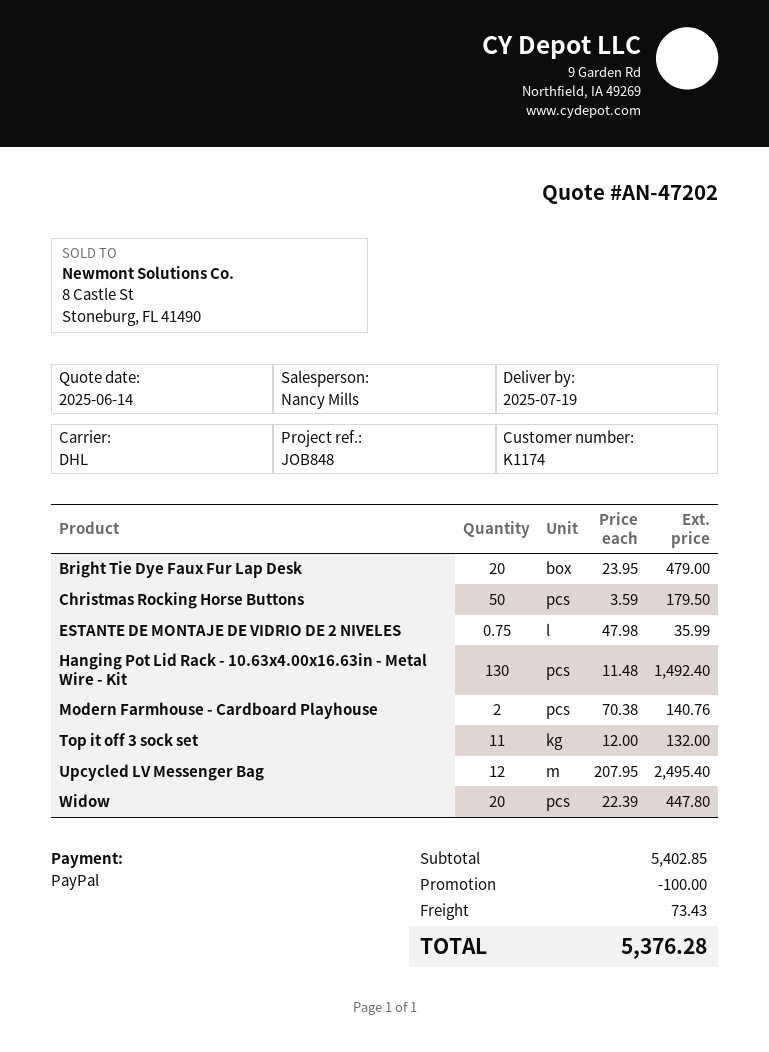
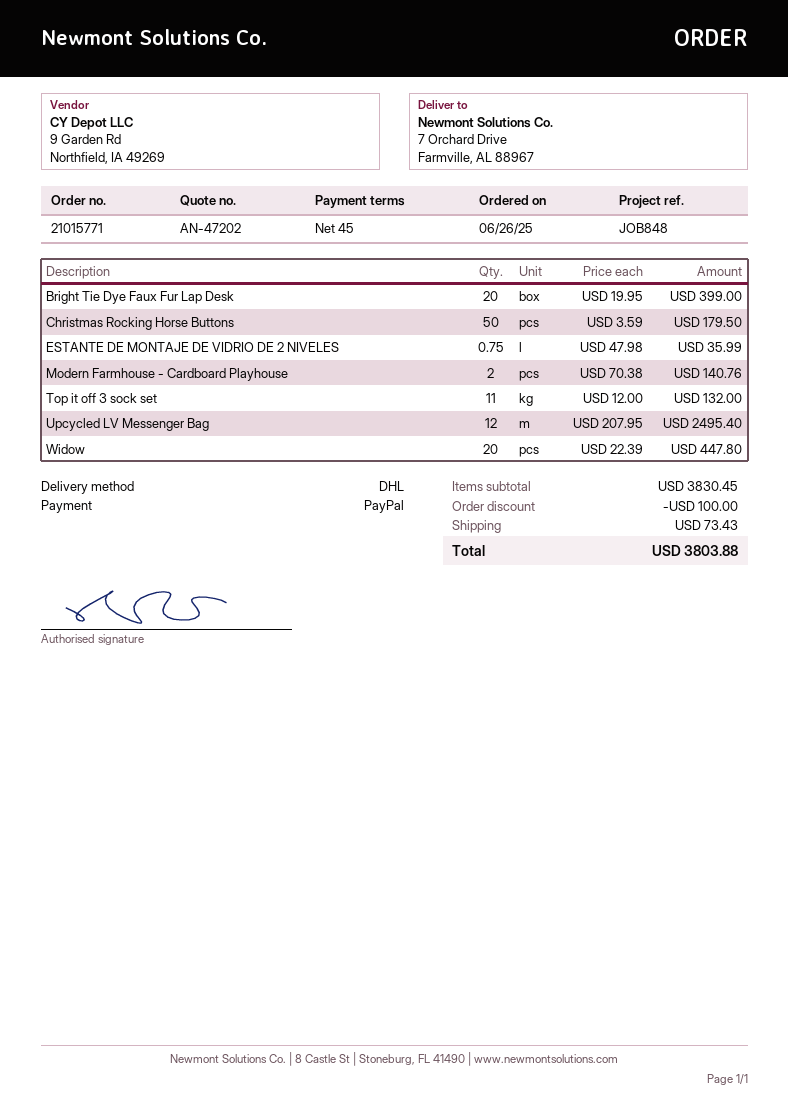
Bright Tie Dye Faux Fur Lap Desk: 20 x 23.95 = 479.00 -> 20 x 19.95 = 399.00
Hanging Pot Lid Rack - 10.63x4.00x16.63in - Metal Wire - Kit: 130 x 11.48 = 1492.40 -> none
subtotal: 5402.85 -> 3830.45
total: 5376.28 -> 3803.88

